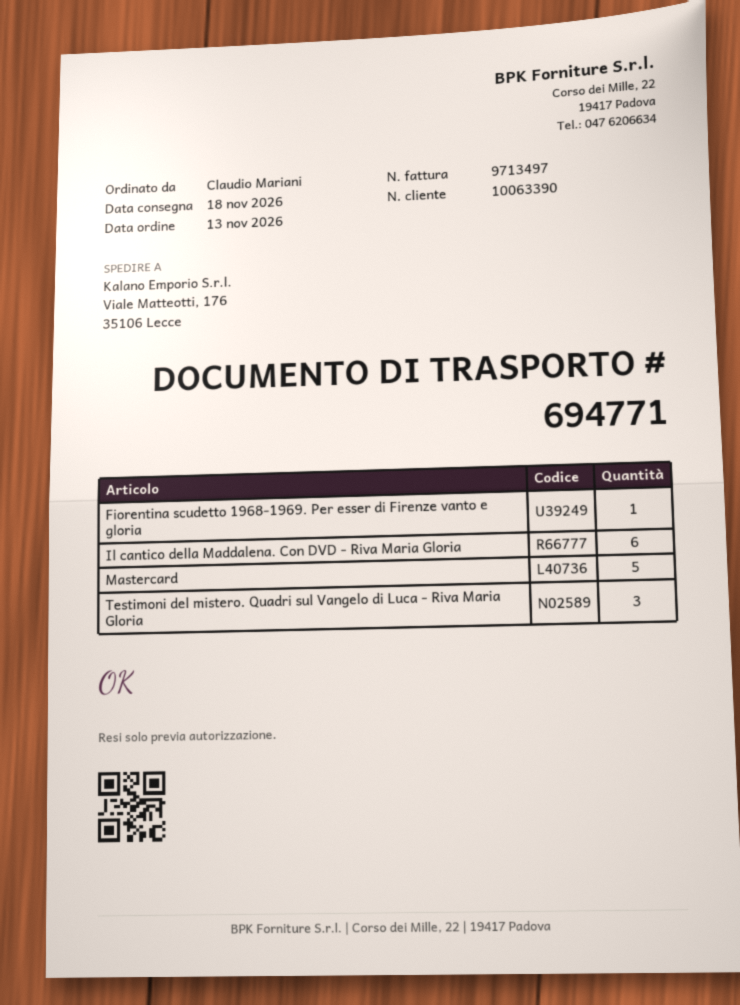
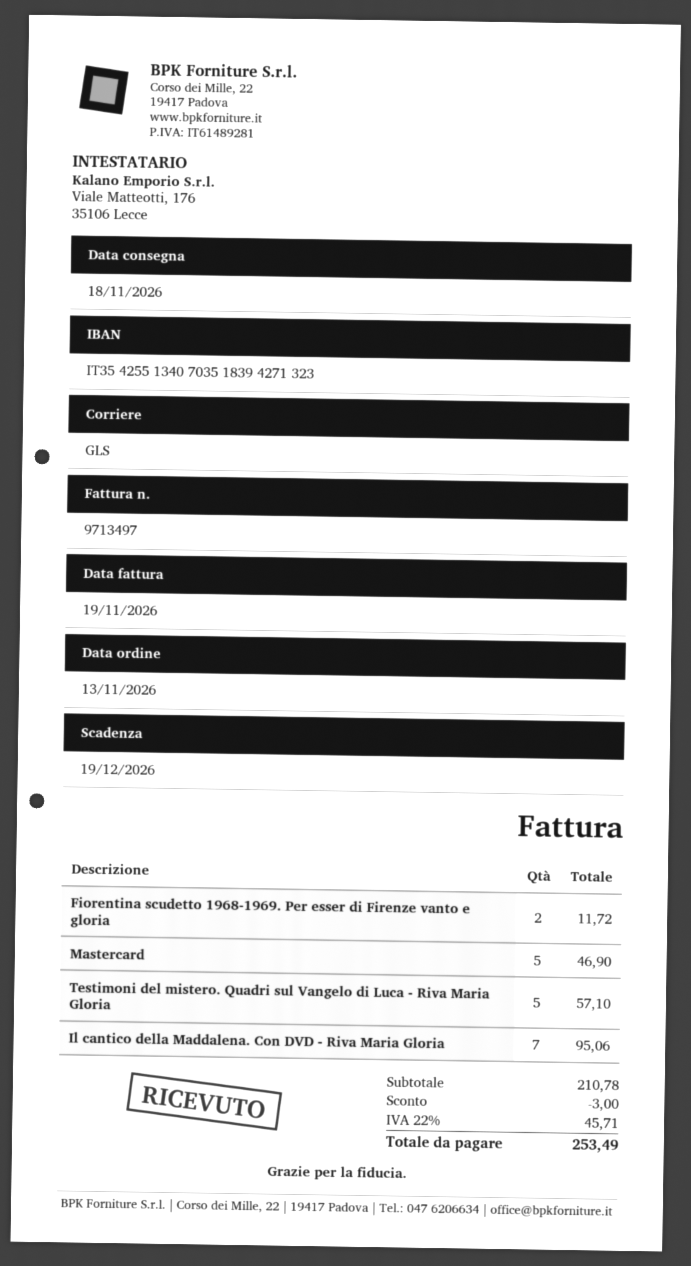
Fiorentina scudetto 1968-1969. Per esser di Firenze vanto e gloria: 1 -> 2
Il cantico della Maddalena. Con DVD - Riva Maria Gloria: 6 -> 7
Testimoni del mistero. Quadri sul Vangelo di Luca - Riva Maria Gloria: 3 -> 5

